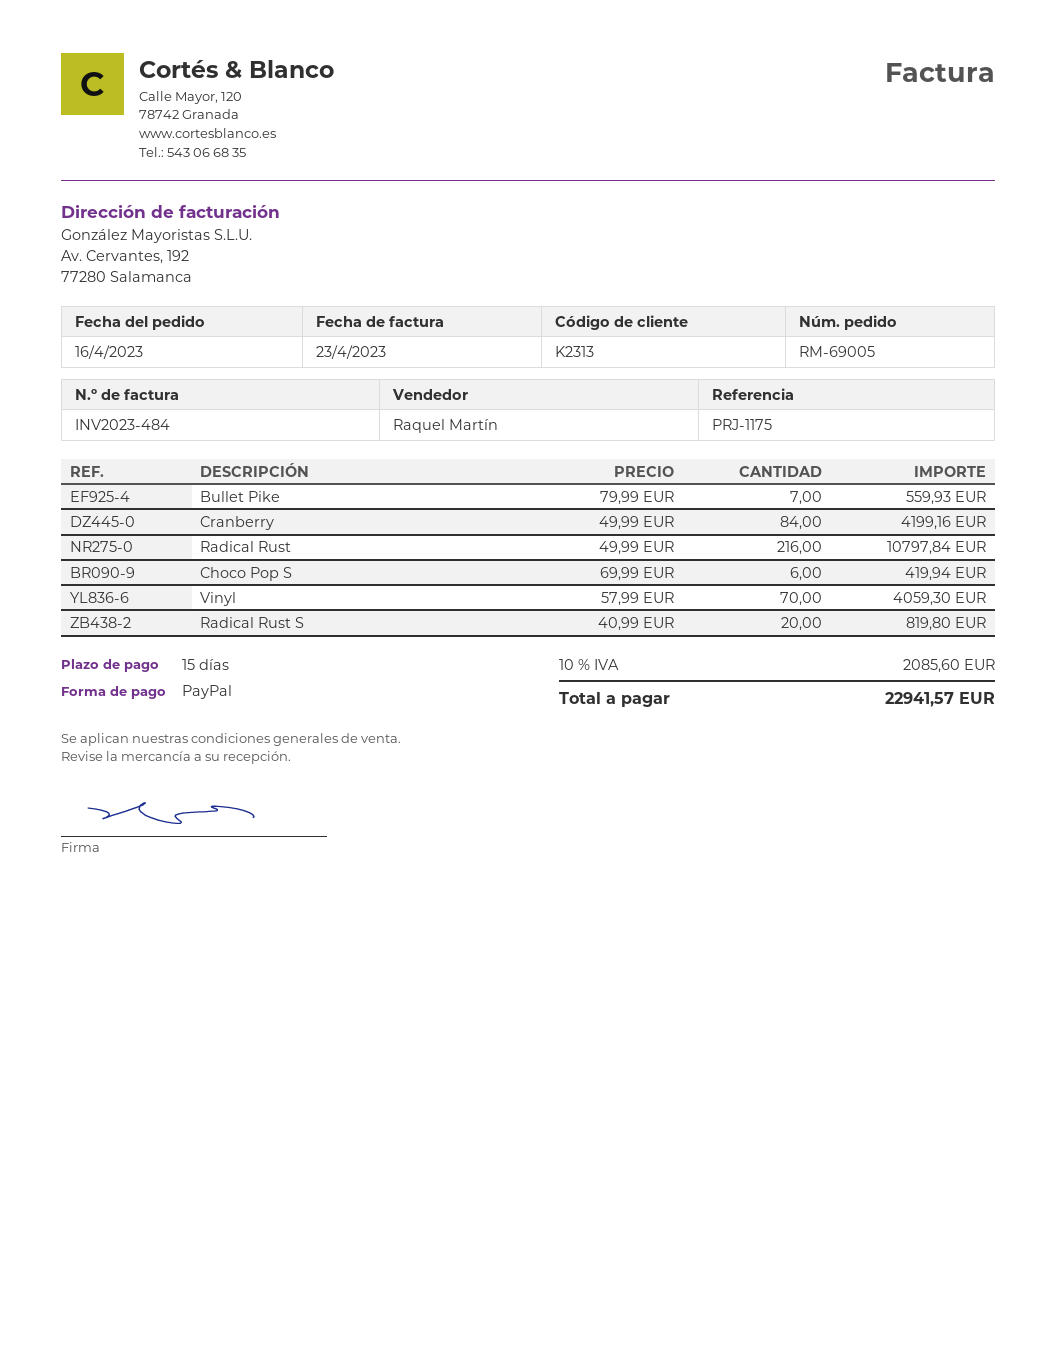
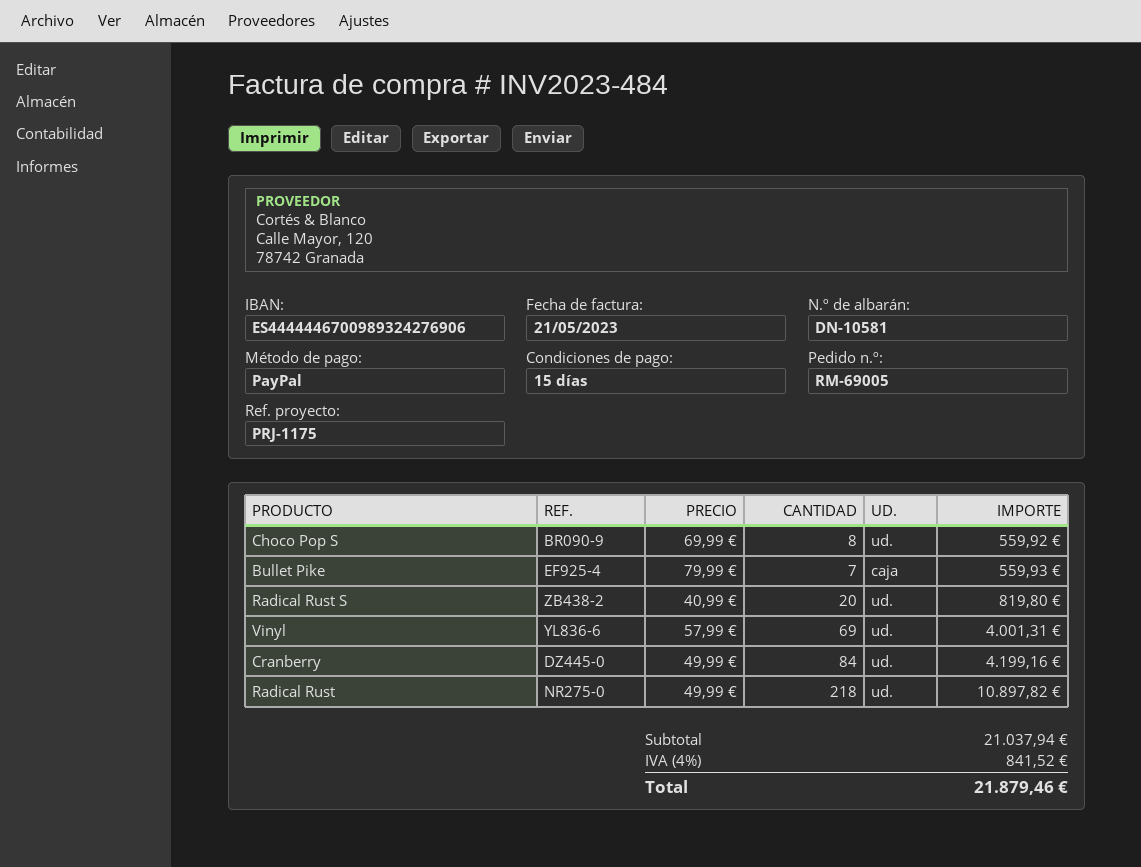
invoice date: 2023-04-23 -> 2023-05-21
Radical Rust: 216 x 49.99 = 10797.84 -> 218 x 49.99 = 10897.82
Choco Pop S: 6 x 69.99 = 419.94 -> 8 x 69.99 = 559.92
Vinyl: 70 x 57.99 = 4059.30 -> 69 x 57.99 = 4001.31
tax: 10% = 2085.60 -> 4% = 841.52
total: 22941.57 -> 21879.46

